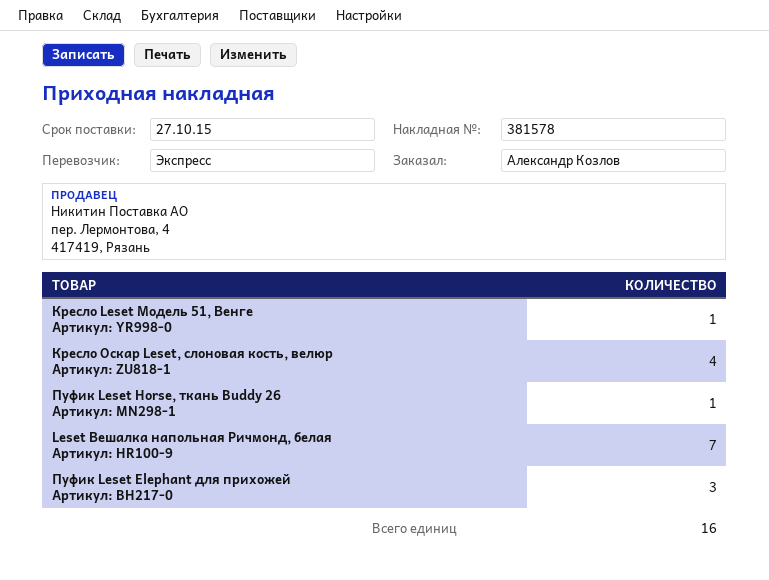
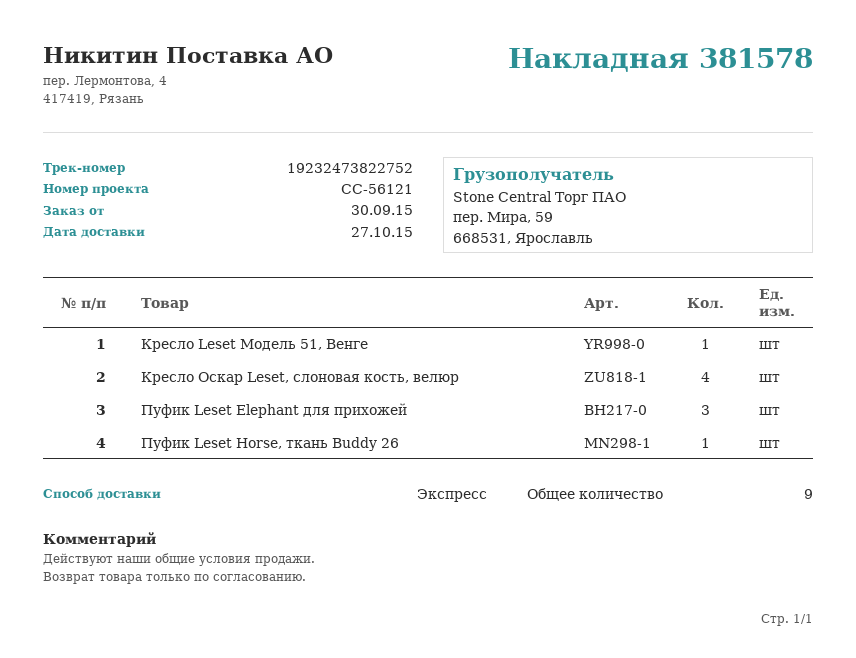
Leset Вешалка напольная Ричмонд, белая: 7 -> none
total quantity: 16 -> 9

